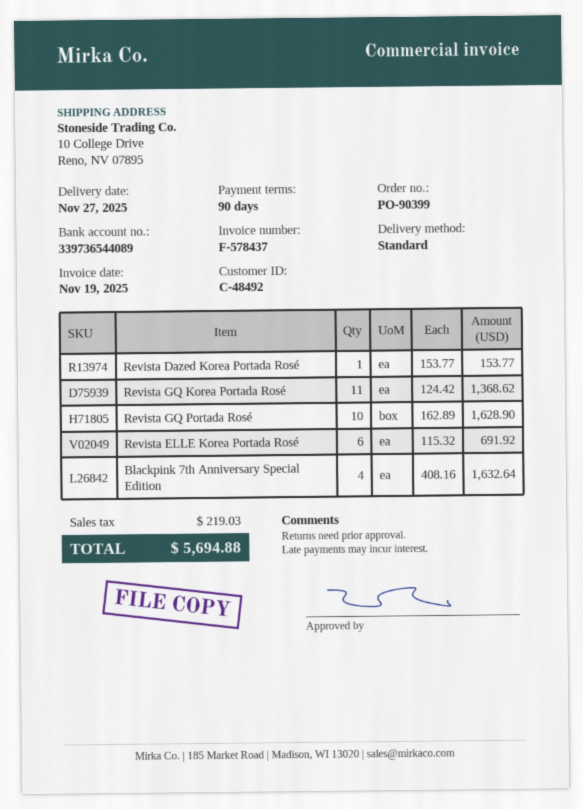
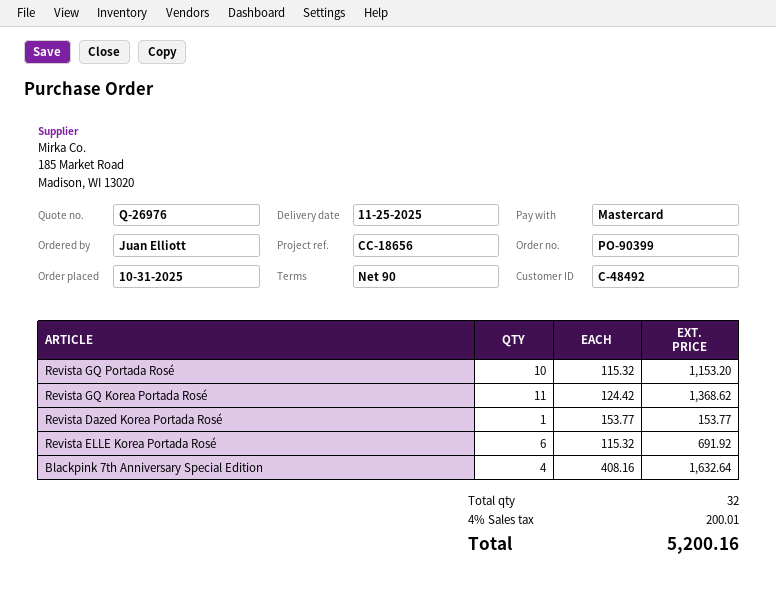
delivery date: 2025-11-27 -> 2025-11-25
Revista GQ Portada Rosé: 10 x 162.89 = 1628.90 -> 10 x 115.32 = 1153.20
tax: 219.03 -> 200.01
total: 5694.88 -> 5200.16

